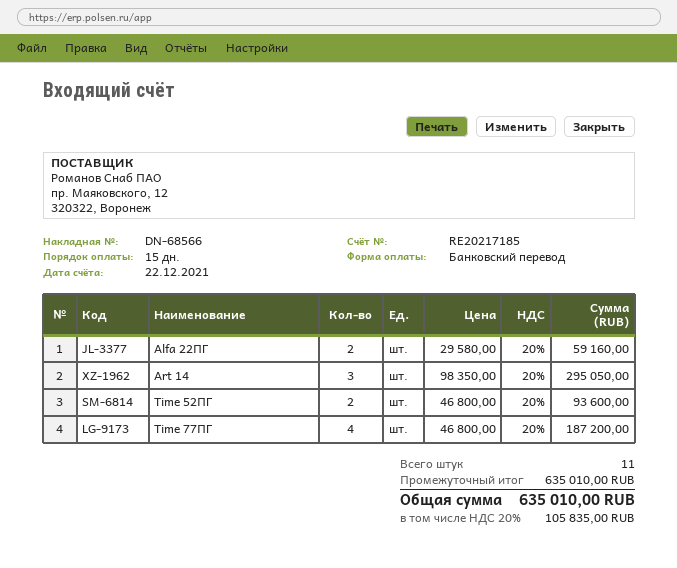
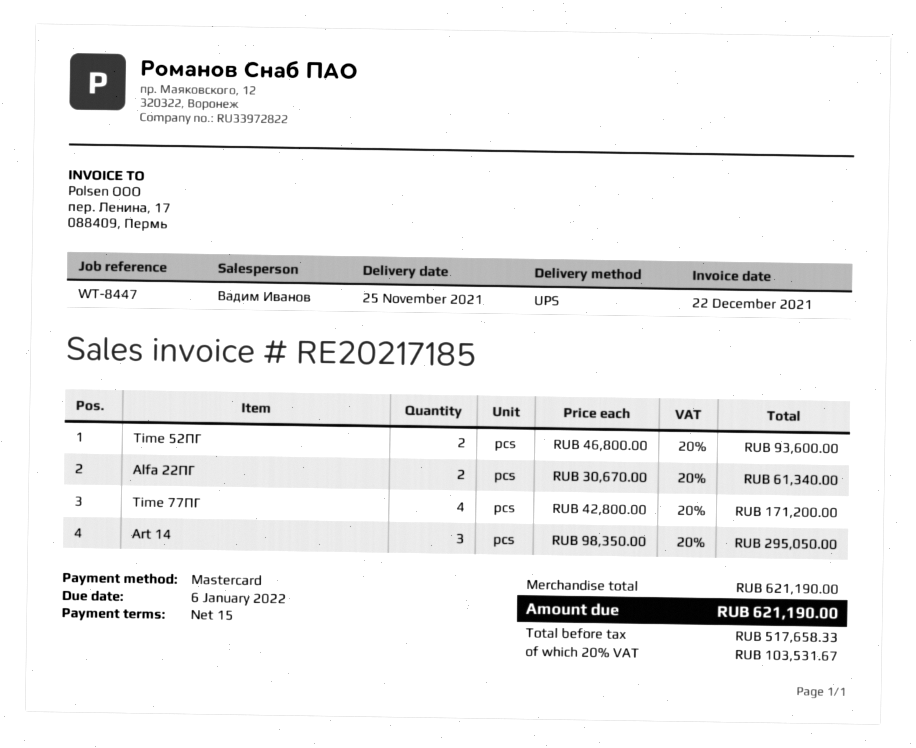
payment method: bank transfer -> Mastercard
Alfa 22ПГ: 2 x 29580.00 = 59160.00 -> 2 x 30670.00 = 61340.00
Time 77ПГ: 4 x 46800.00 = 187200.00 -> 4 x 42800.00 = 171200.00
subtotal: 635010.00 -> 621190.00
tax: 20% = 105835.00 -> 20% = 103531.67
total: 635010.00 -> 621190.00

